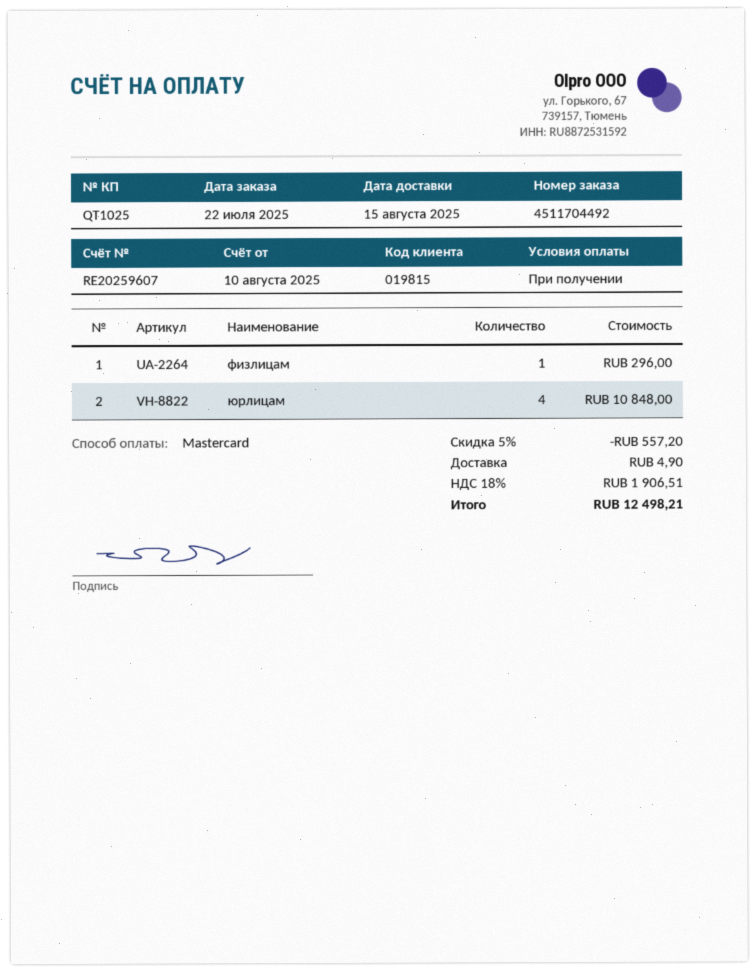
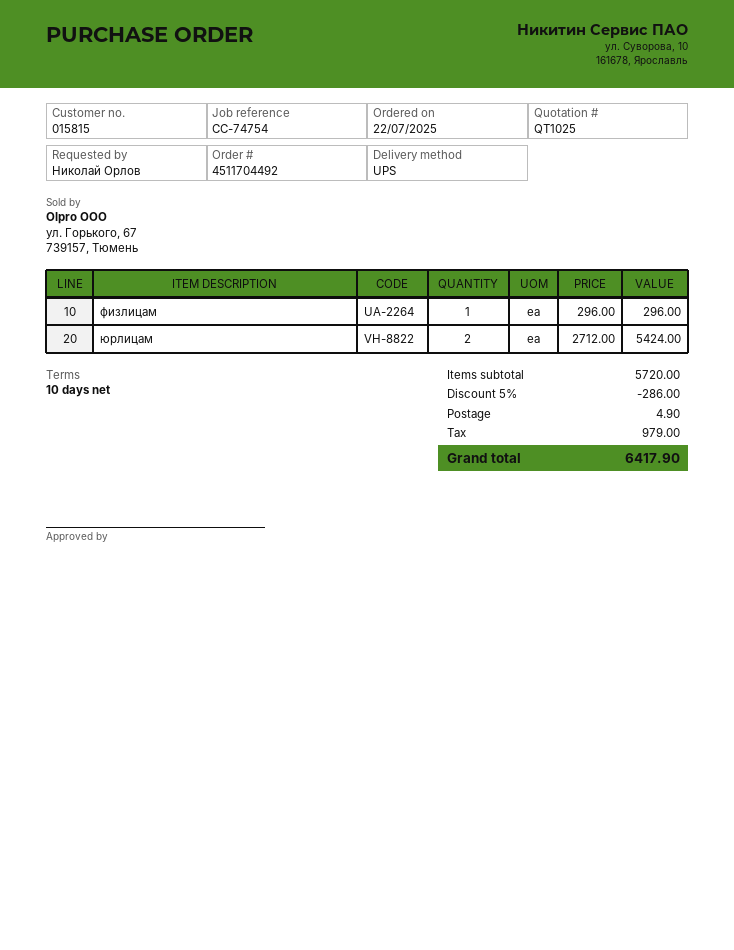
payment terms: on receipt -> 10 days
customer number: 019815 -> 015815
юрлицам: 4 for 10848.00 -> 2 for 5424.00
discount: 5% = 557.20 -> 5% = 286.00
tax: 1906.51 -> 979.00
total: 12498.21 -> 6417.90

